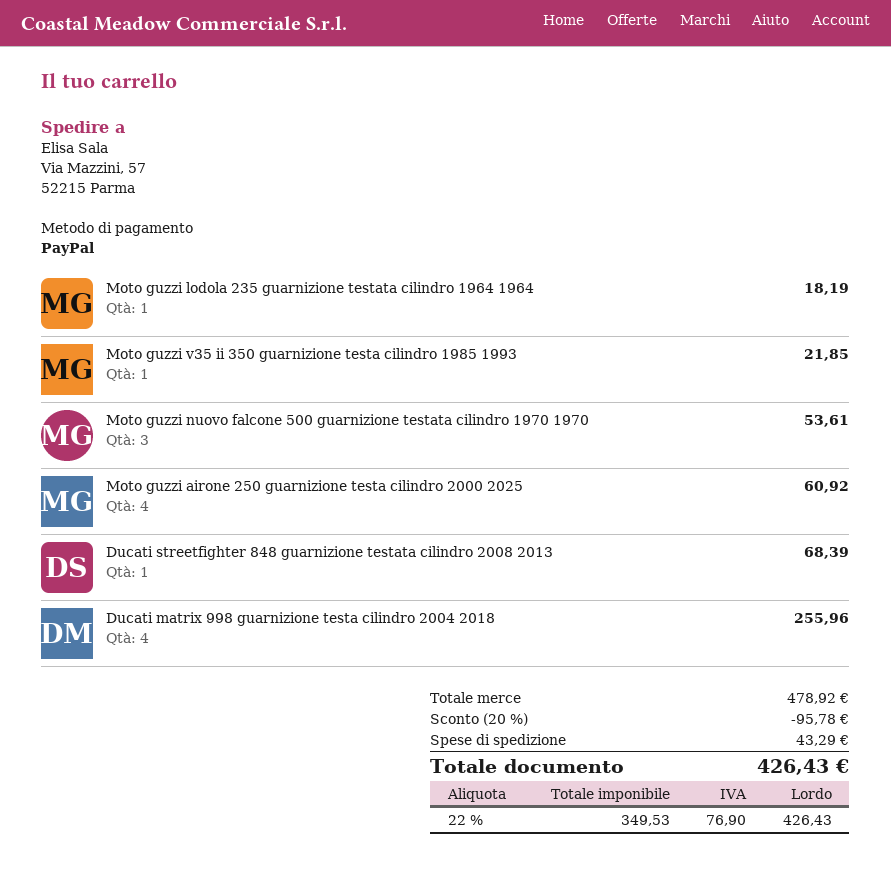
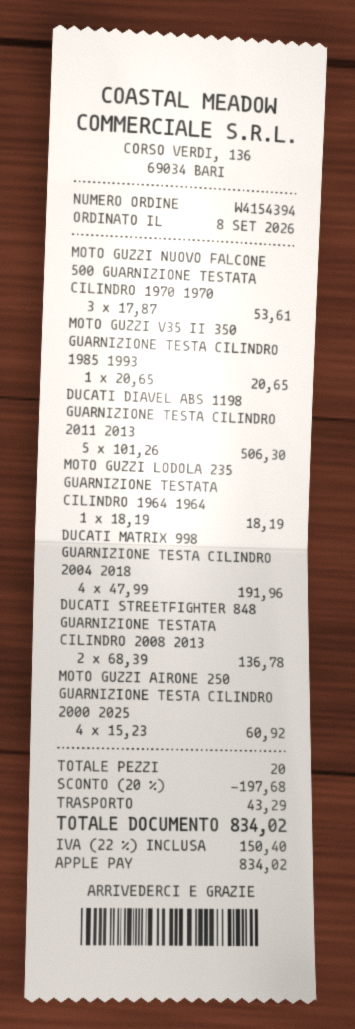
payment method: PayPal -> Apple Pay
Moto guzzi v35 ii 350 guarnizione testa cilindro 1985 1993: 1 for 21.85 -> 1 for 20.65
Ducati streetfighter 848 guarnizione testata cilindro 2008 2013: 1 for 68.39 -> 2 for 136.78
Ducati matrix 998 guarnizione testa cilindro 2004 2018: 4 for 255.96 -> 4 for 191.96
DUCATI DIAVEL ABS 1198 GUARNIZIONE TESTA CILINDRO 2011 2013: none -> 5 for 506.30
discount: 20% = 95.78 -> 20% = 197.68
tax: 22% = 76.90 -> 22% = 150.40
total: 426.43 -> 834.02

